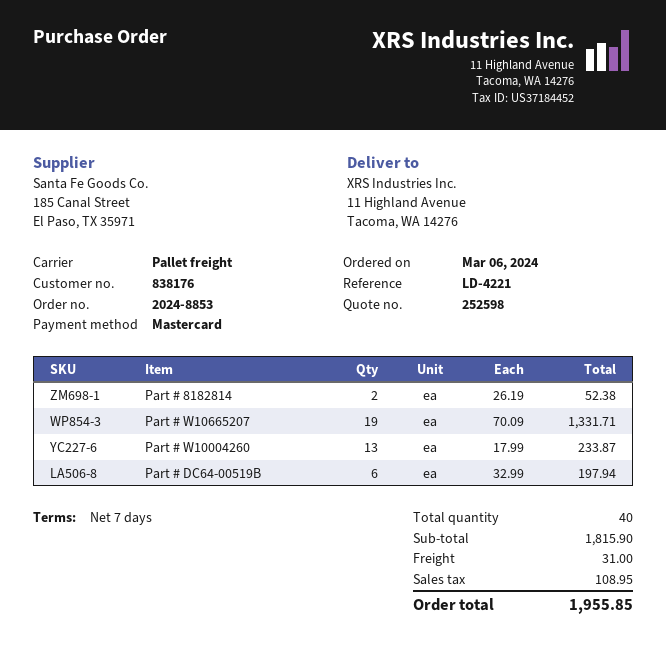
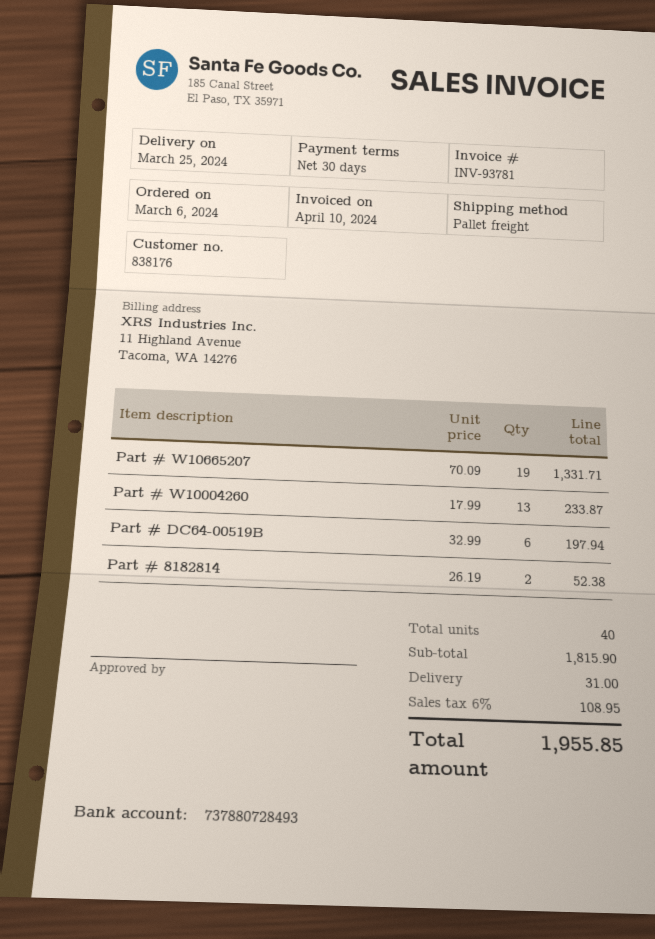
payment terms: 7 days -> 30 days

